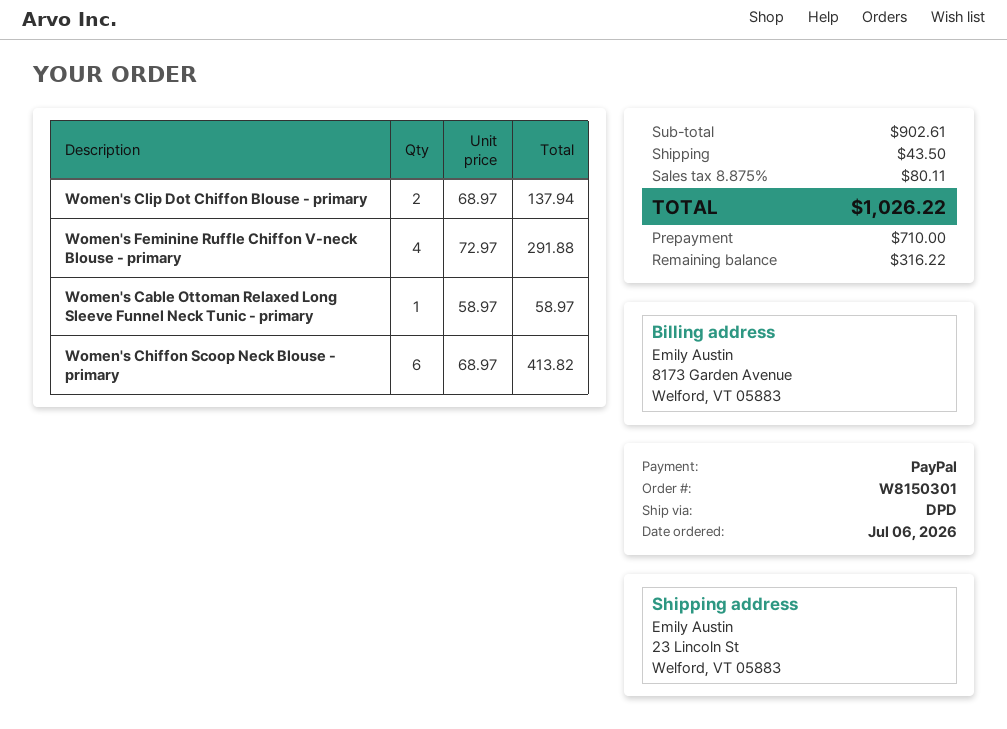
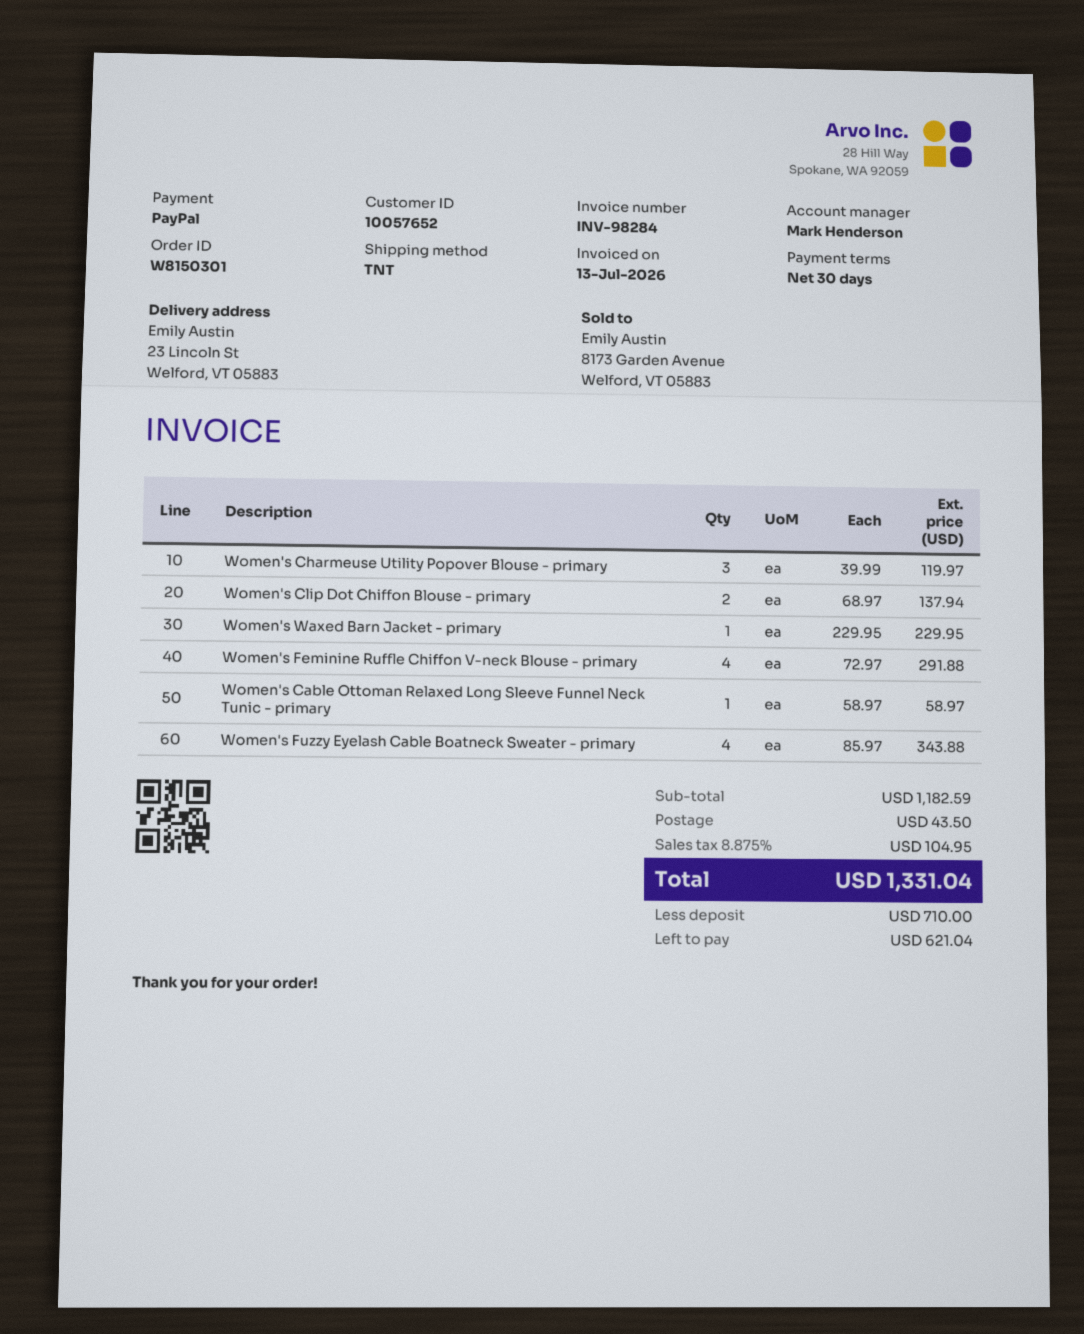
shipping method: DPD -> TNT
Women's Chiffon Scoop Neck Blouse - primary: 6 x 68.97 = 413.82 -> none
Women's Charmeuse Utility Popover Blouse - primary: none -> 3 x 39.99 = 119.97
Women's Waxed Barn Jacket - primary: none -> 1 x 229.95 = 229.95
Women's Fuzzy Eyelash Cable Boatneck Sweater - primary: none -> 4 x 85.97 = 343.88
subtotal: 902.61 -> 1182.59
tax: 8.875% = 80.11 -> 8.875% = 104.95
total: 1026.22 -> 1331.04
balance: 316.22 -> 621.04

